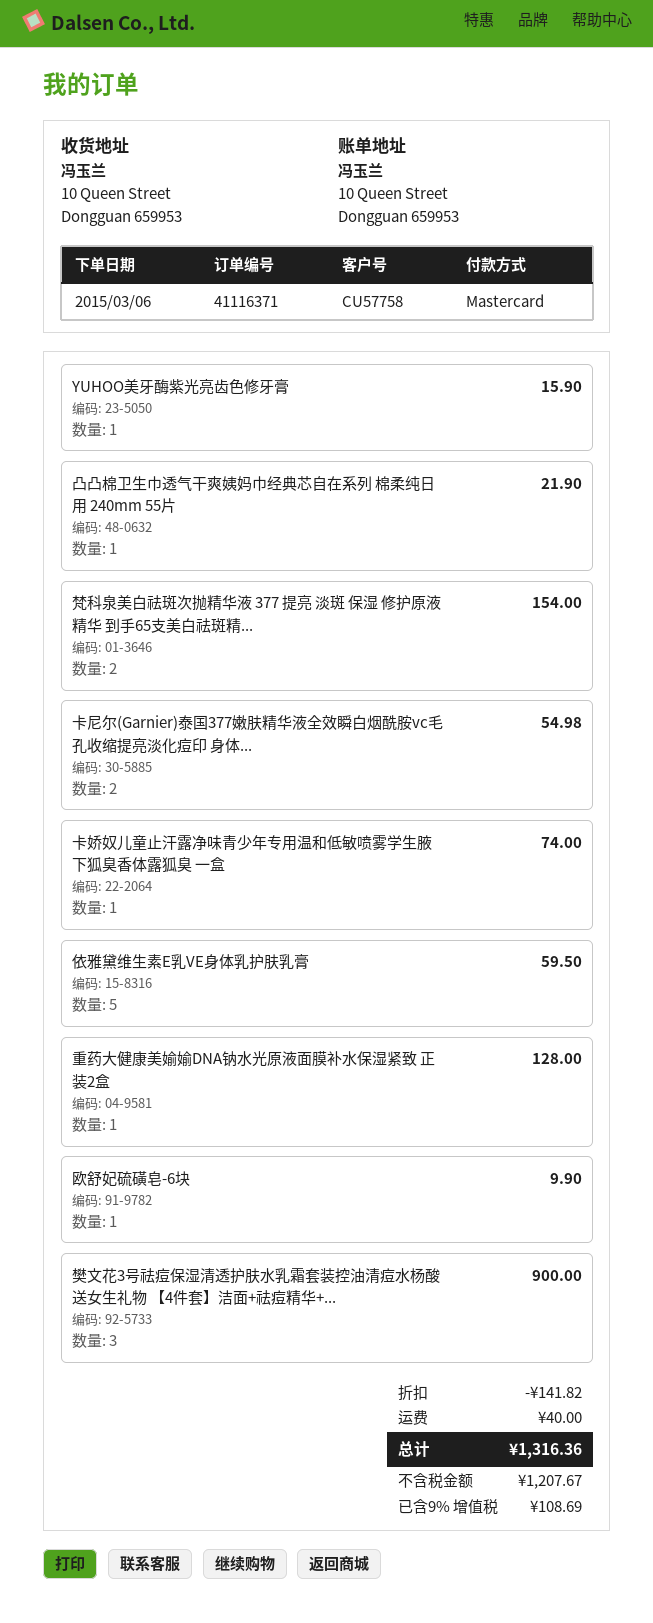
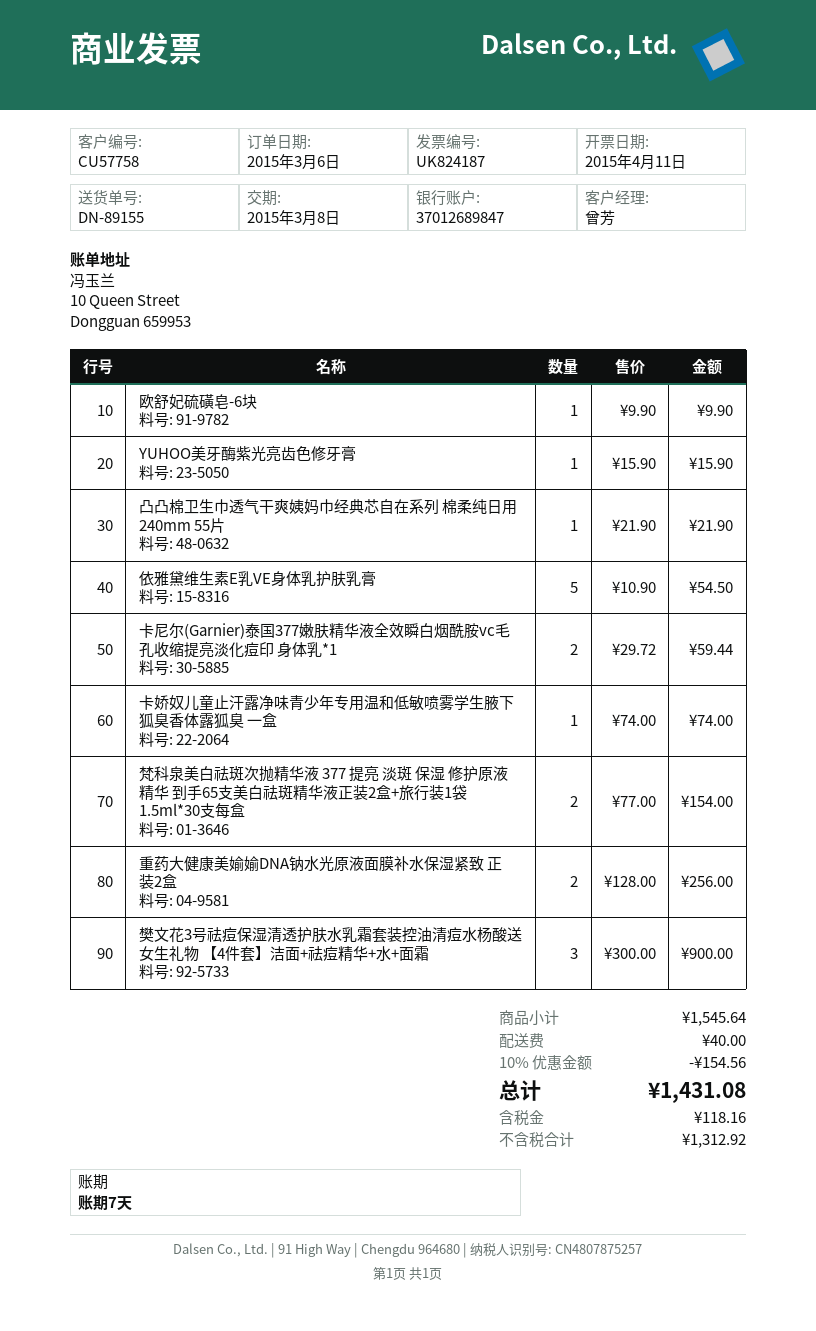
卡尼尔(Garnier)泰国377嫩肤精华液全效瞬白烟酰胺vc毛孔收缩提亮淡化痘印 身体...: 2 for 54.98 -> 2 for 59.44
依雅黛维生素E乳VE身体乳护肤乳膏: 5 for 59.50 -> 5 for 54.50
重药大健康美媮媮DNA钠水光原液面膜补水保湿紧致 正装2盒: 1 for 128.00 -> 2 for 256.00
discount: 141.82 -> 154.56
net: 1207.67 -> 1312.92
tax: 108.69 -> 118.16
total: 1316.36 -> 1431.08

